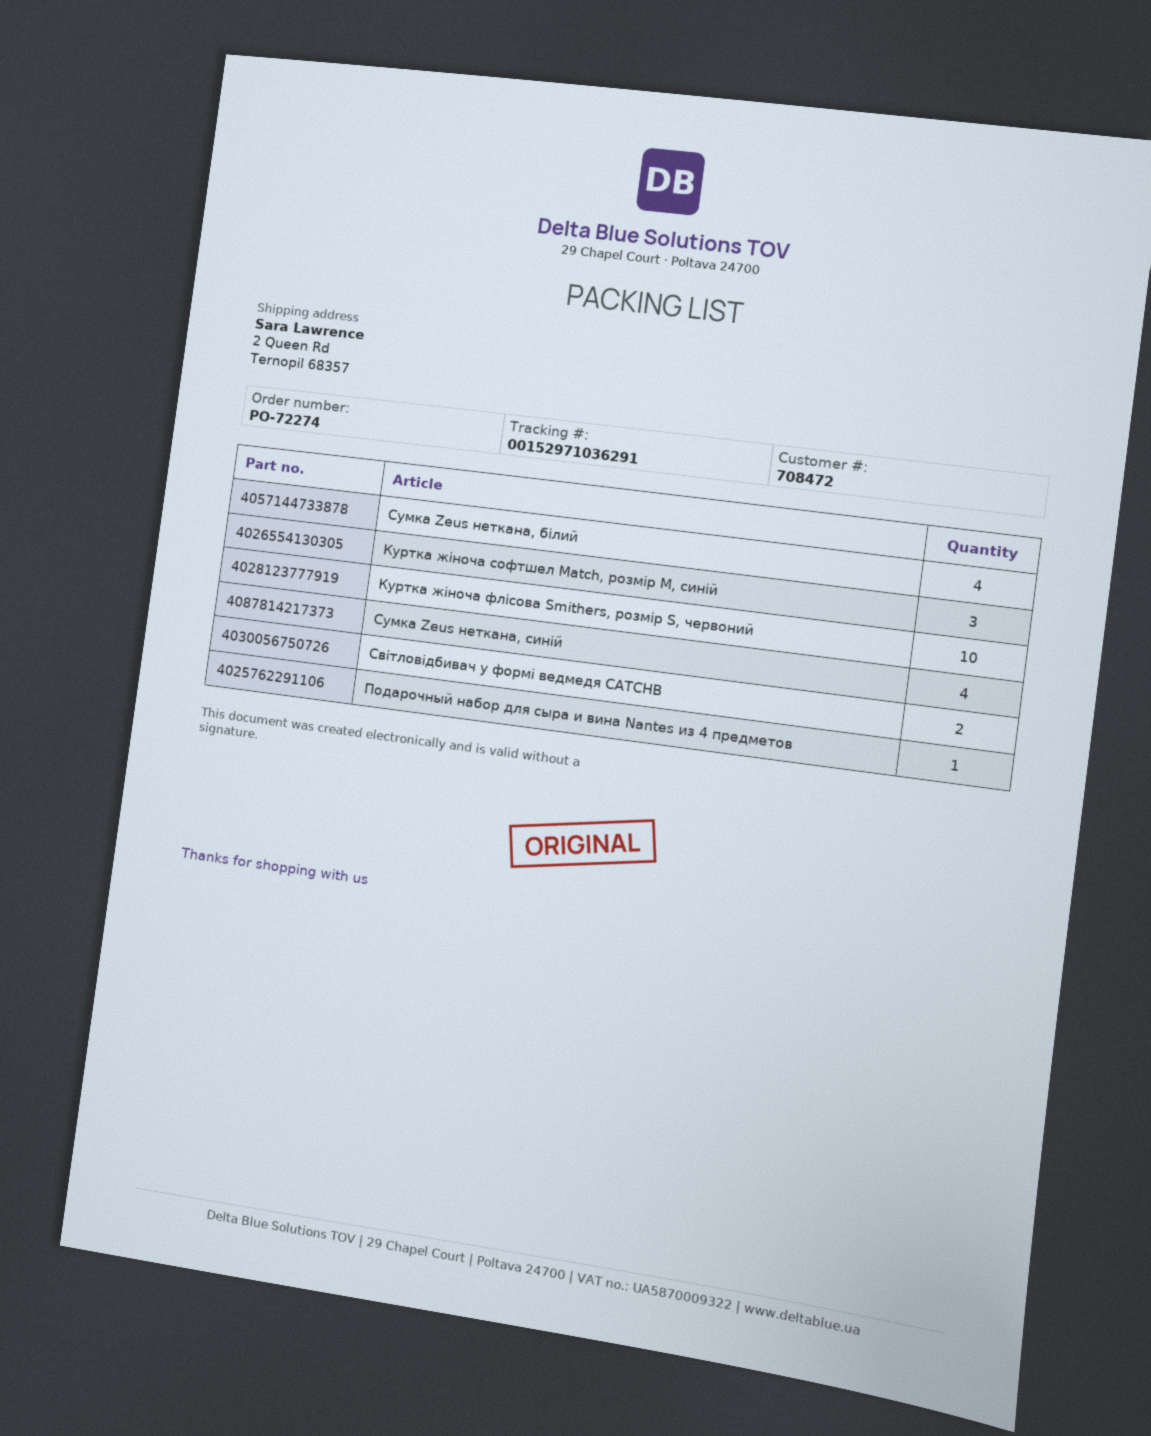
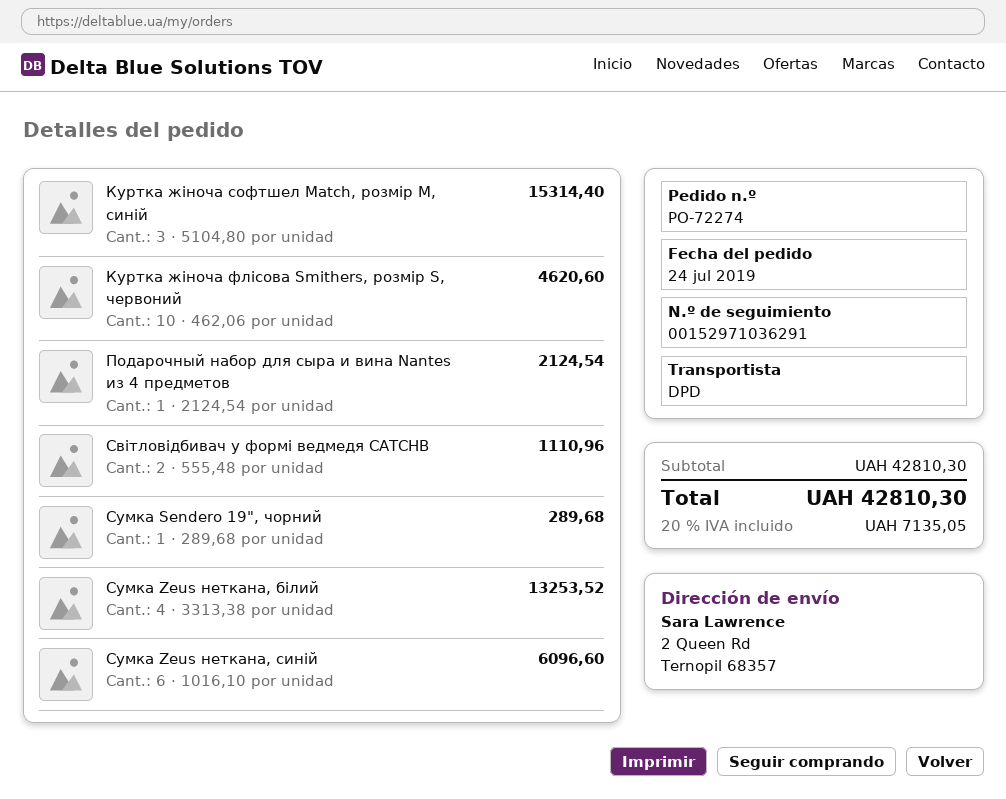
Сумка Zeus неткана, синій: 4 -> 6
Сумка Sendero 19", чорний: none -> 1

